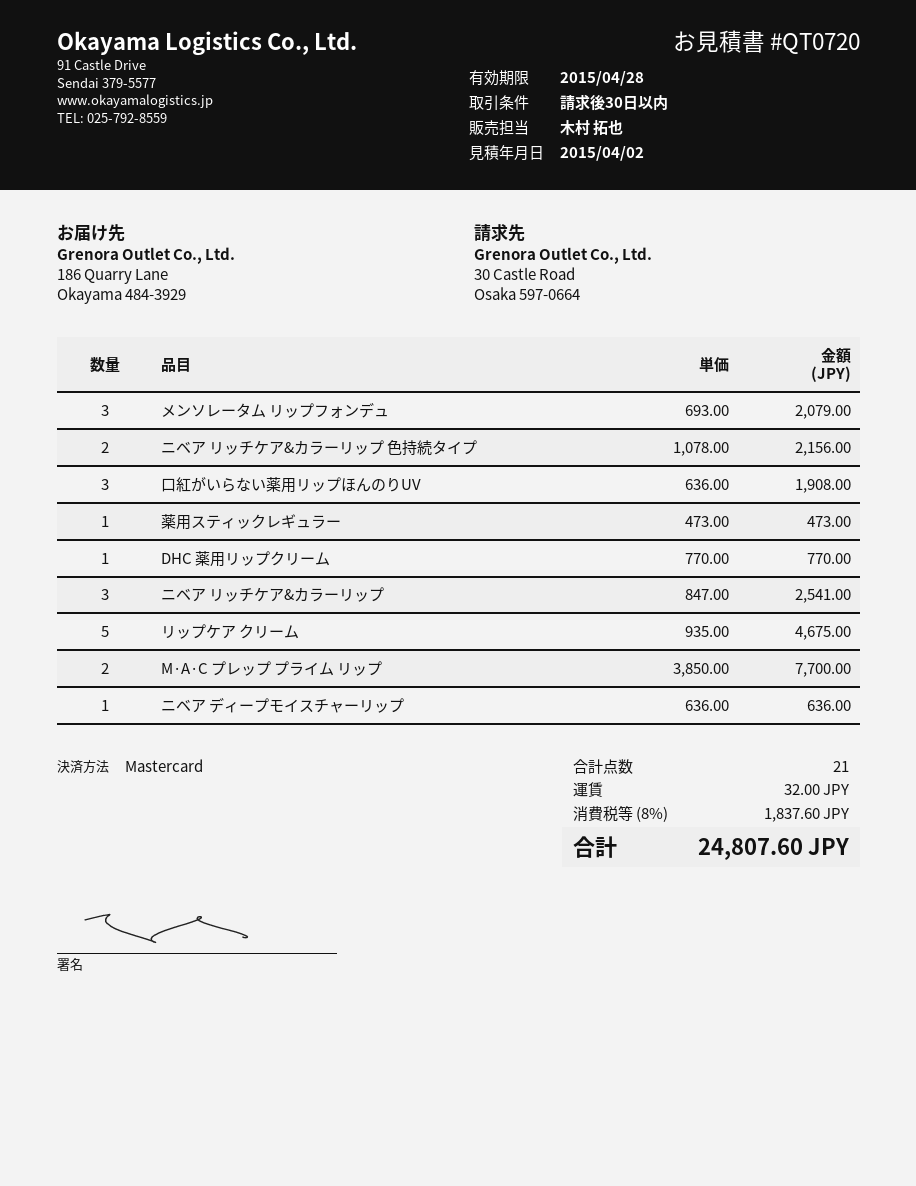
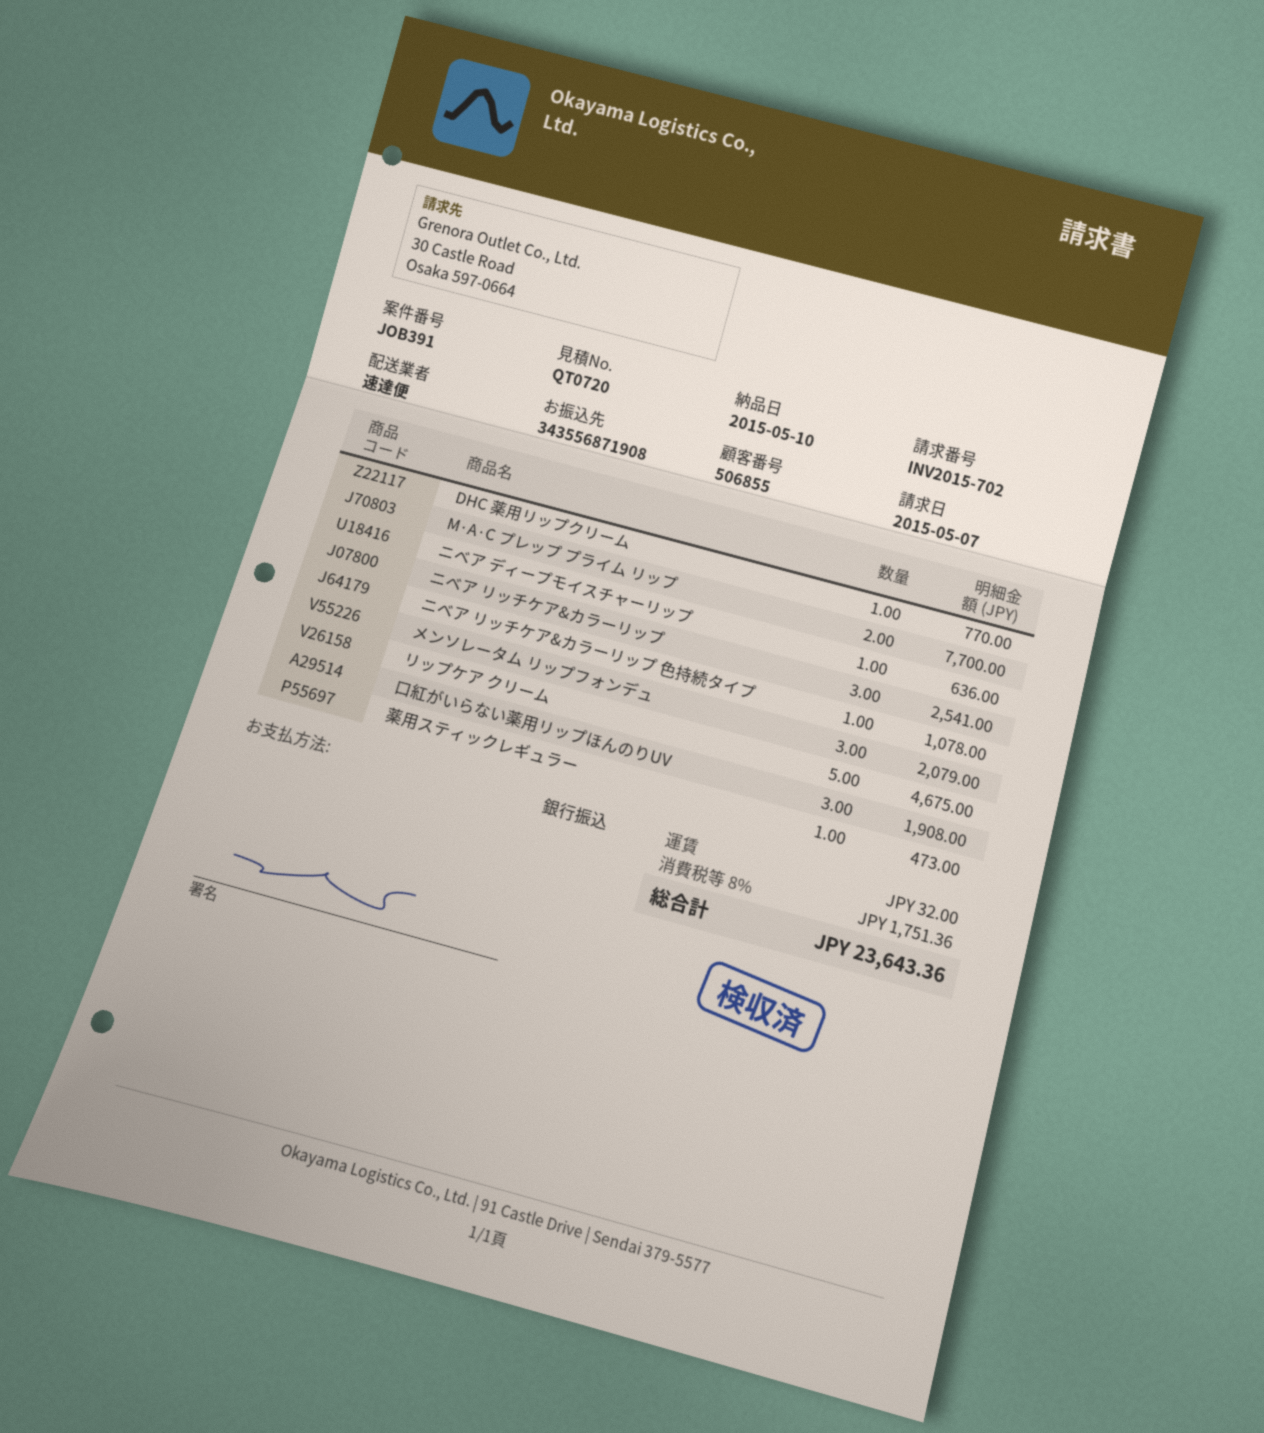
payment method: Mastercard -> bank transfer
ニベア リッチケア&カラーリップ 色持続タイプ: 2 for 2156.00 -> 1 for 1078.00
tax: 8% = 1837.60 -> 8% = 1751.36
total: 24807.60 -> 23643.36

